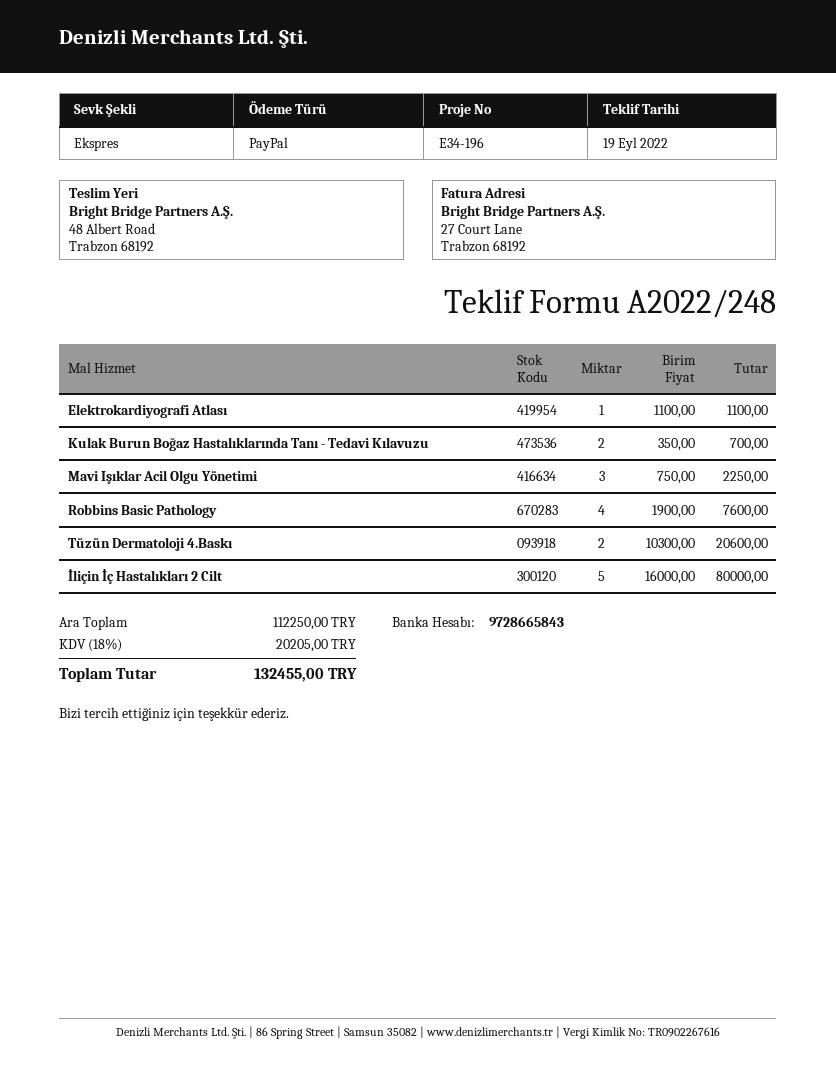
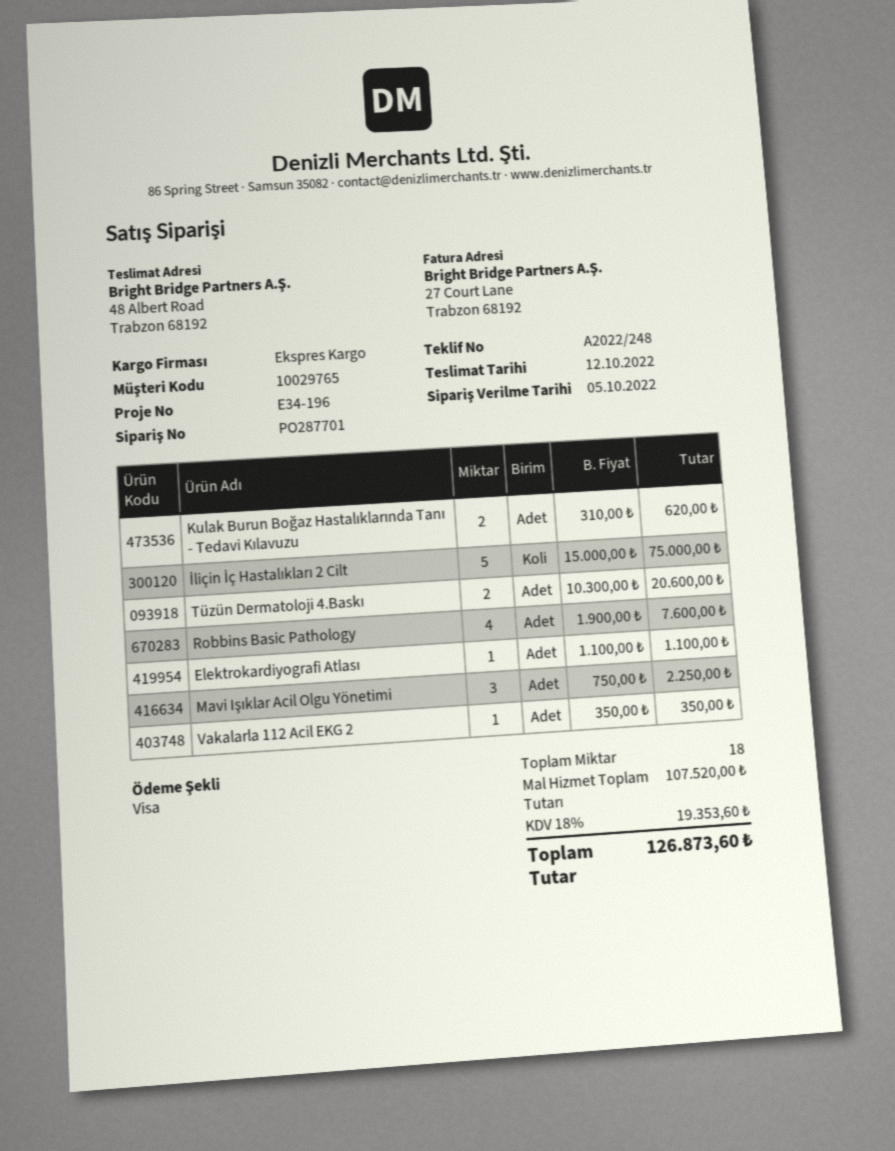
payment method: PayPal -> Visa
Kulak Burun Boğaz Hastalıklarında Tanı - Tedavi Kılavuzu: 2 x 350.00 = 700.00 -> 2 x 310.00 = 620.00
İliçin İç Hastalıkları 2 Cilt: 5 x 16000.00 = 80000.00 -> 5 x 15000.00 = 75000.00
Vakalarla 112 Acil EKG 2: none -> 1 x 350.00 = 350.00
subtotal: 112250.00 -> 107520.00
tax: 18% = 20205.00 -> 18% = 19353.60
total: 132455.00 -> 126873.60

